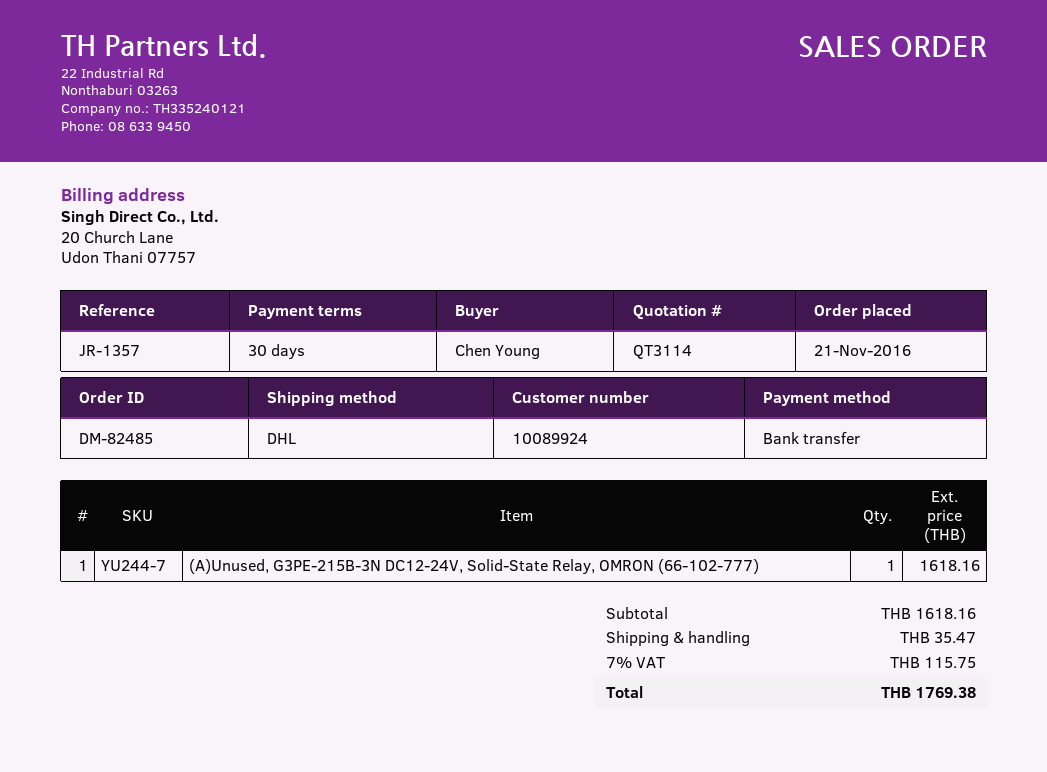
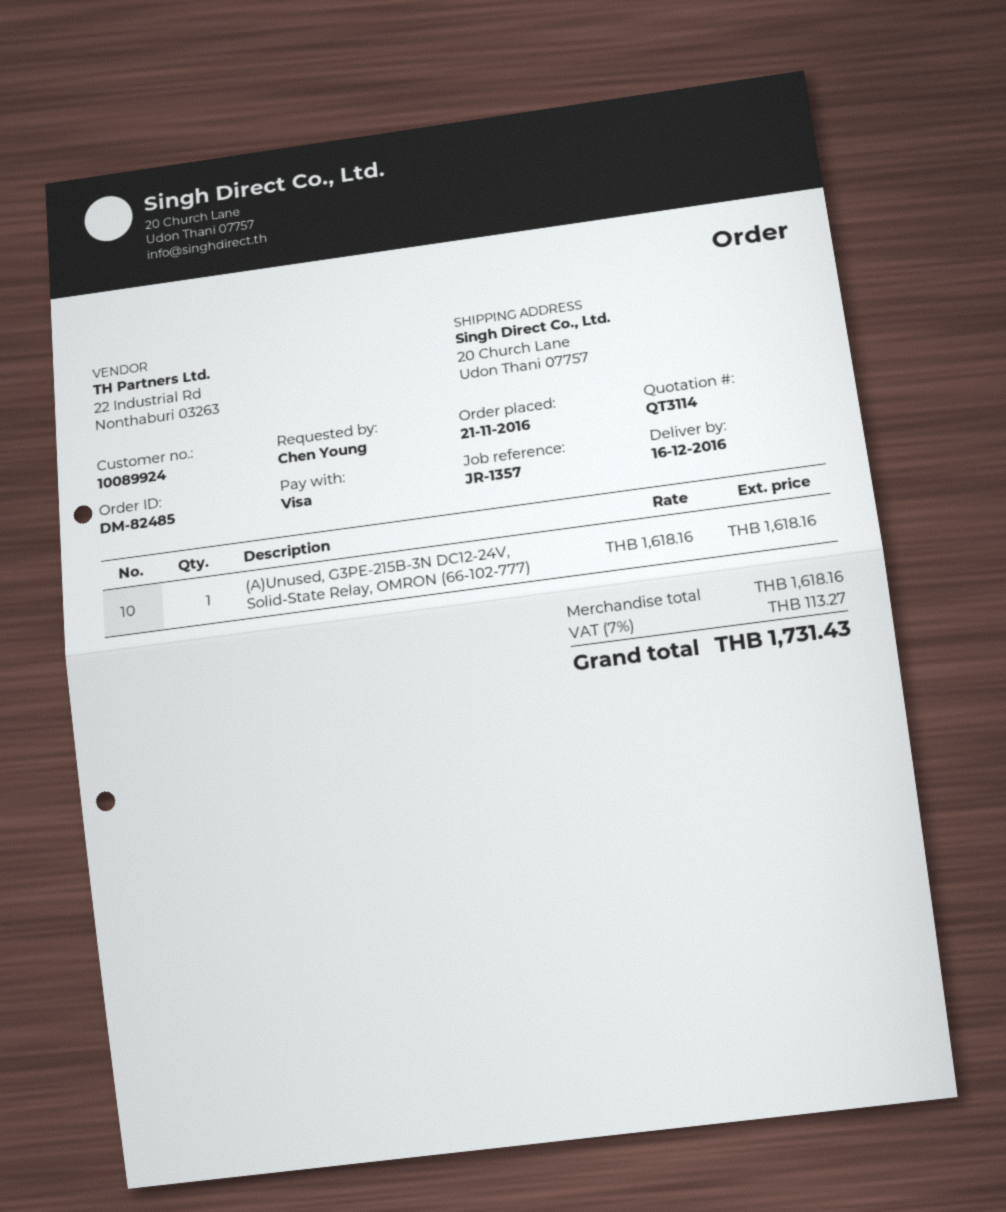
payment method: bank transfer -> Visa
shipping: 35.47 -> none
tax: 7% = 115.75 -> 7% = 113.27
total: 1769.38 -> 1731.43

